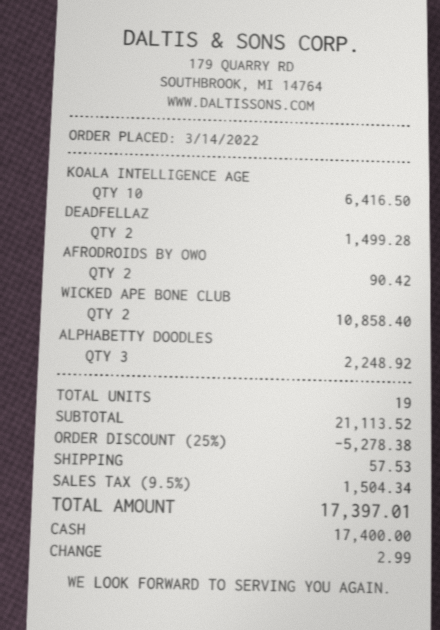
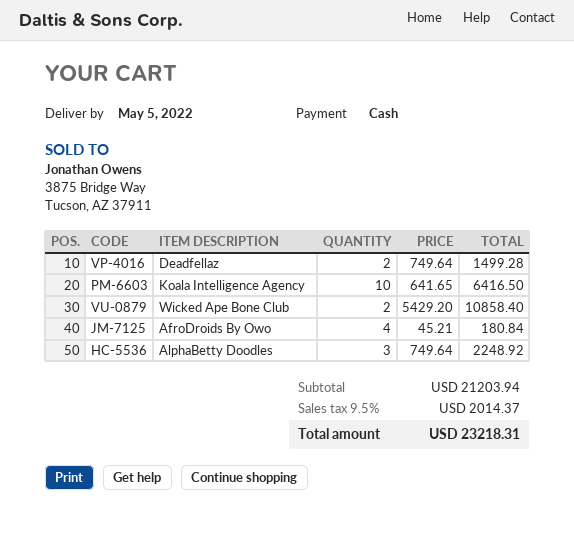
AFRODROIDS BY OWO: 2 for 90.42 -> 4 for 180.84
subtotal: 21113.52 -> 21203.94
discount: 25% = 5278.38 -> none
shipping: 57.53 -> none
tax: 9.5% = 1504.34 -> 9.5% = 2014.37
total: 17397.01 -> 23218.31

